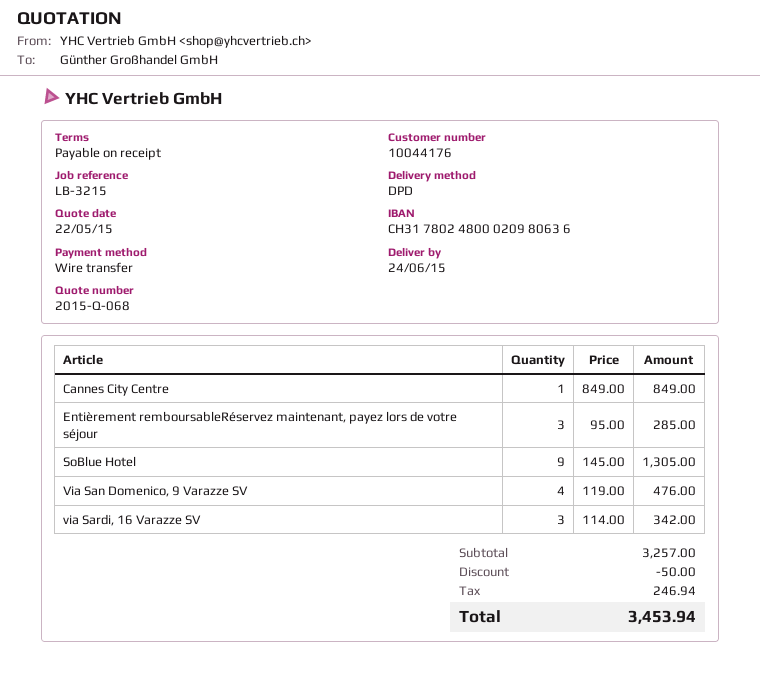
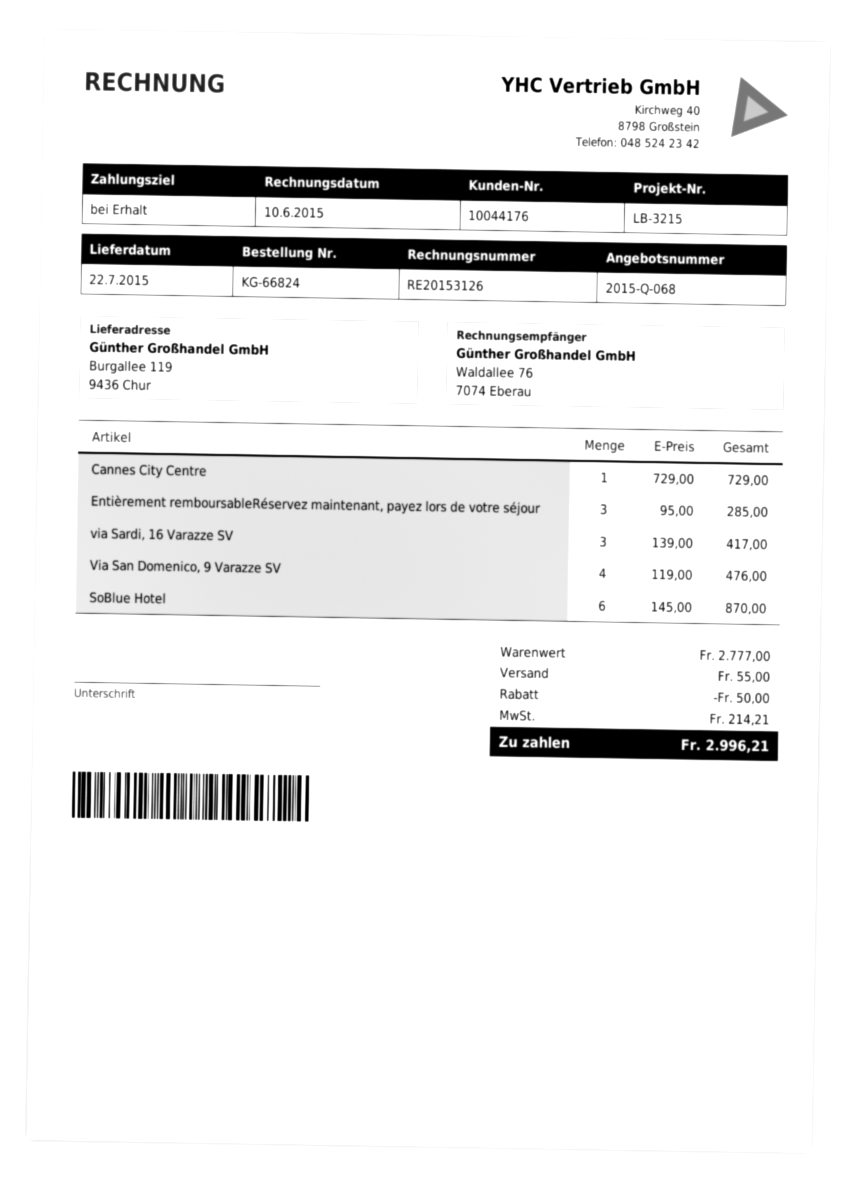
delivery date: 2015-06-24 -> 2015-07-22
Cannes City Centre: 1 x 849.00 = 849.00 -> 1 x 729.00 = 729.00
SoBlue Hotel: 9 x 145.00 = 1305.00 -> 6 x 145.00 = 870.00
via Sardi, 16 Varazze SV: 3 x 114.00 = 342.00 -> 3 x 139.00 = 417.00
subtotal: 3257.00 -> 2777.00
shipping: none -> 55.00
tax: 246.94 -> 214.21
total: 3453.94 -> 2996.21

